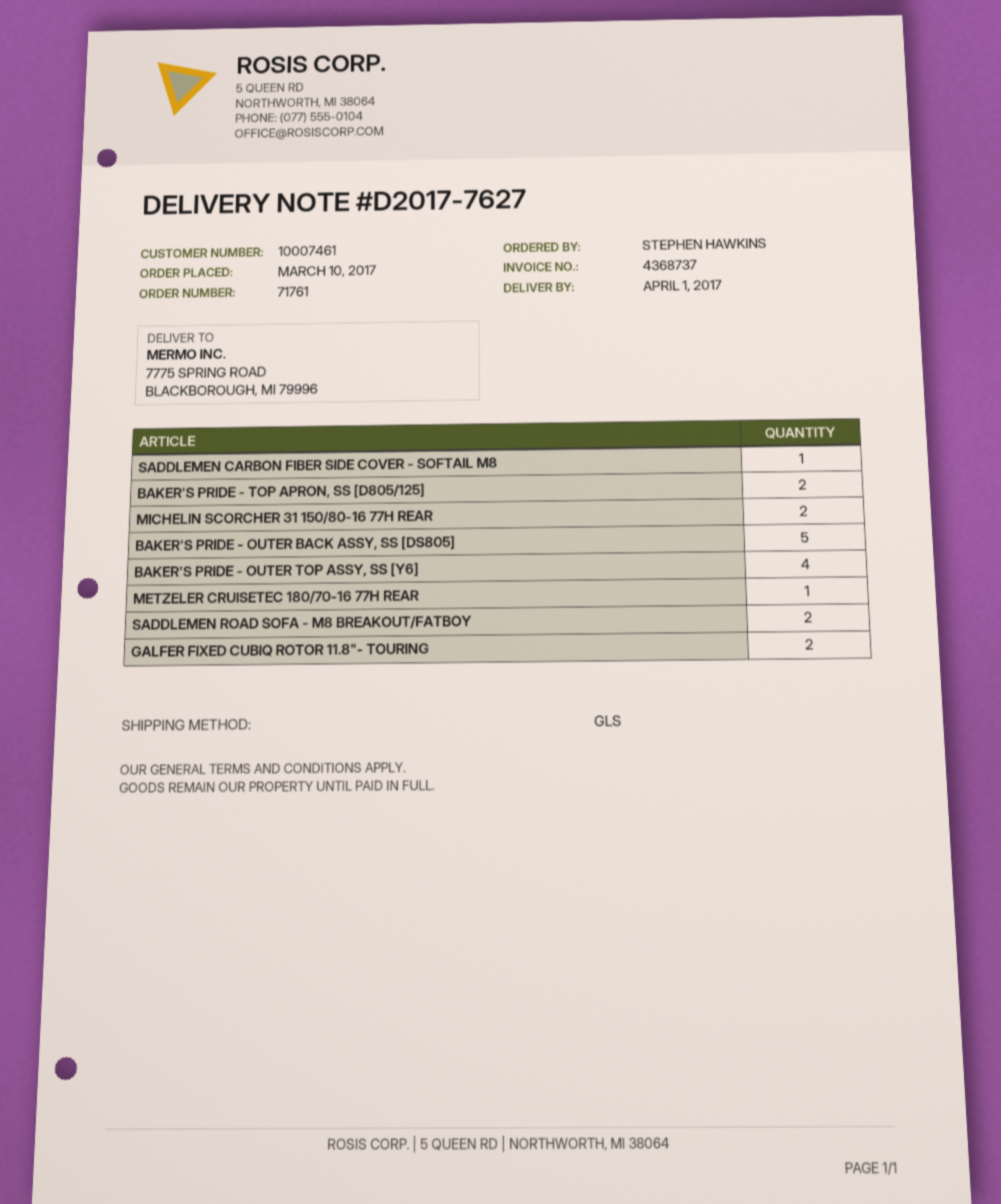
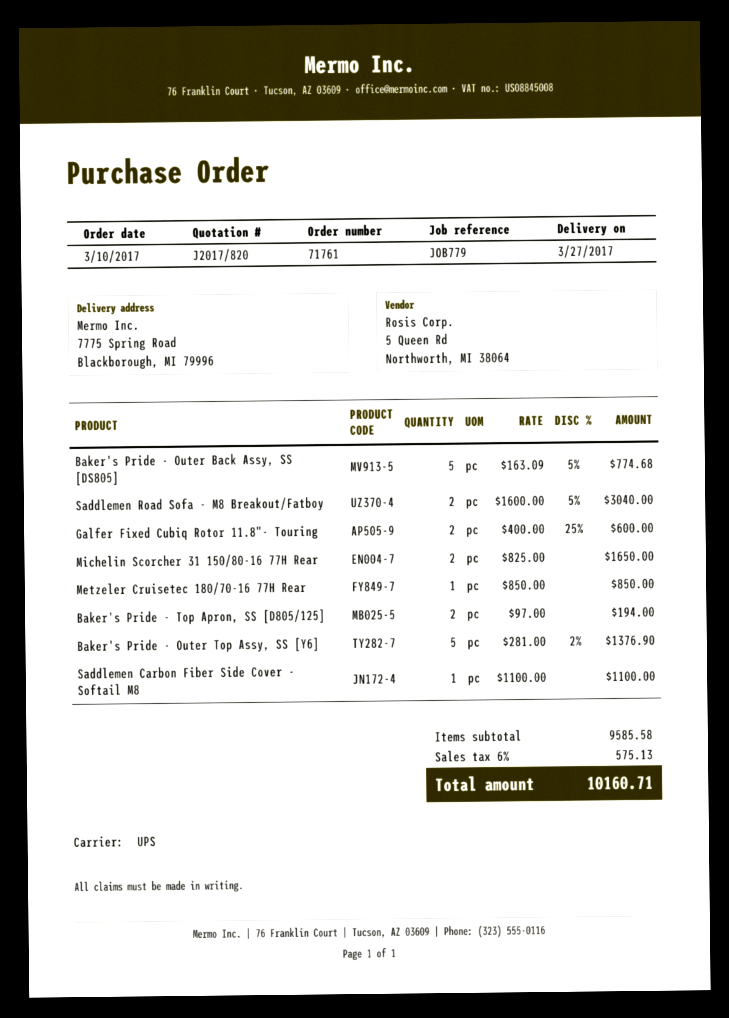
delivery date: 2017-04-01 -> 2017-03-27
shipping method: GLS -> UPS
BAKER'S PRIDE - OUTER TOP ASSY, SS [Y6]: 4 -> 5

